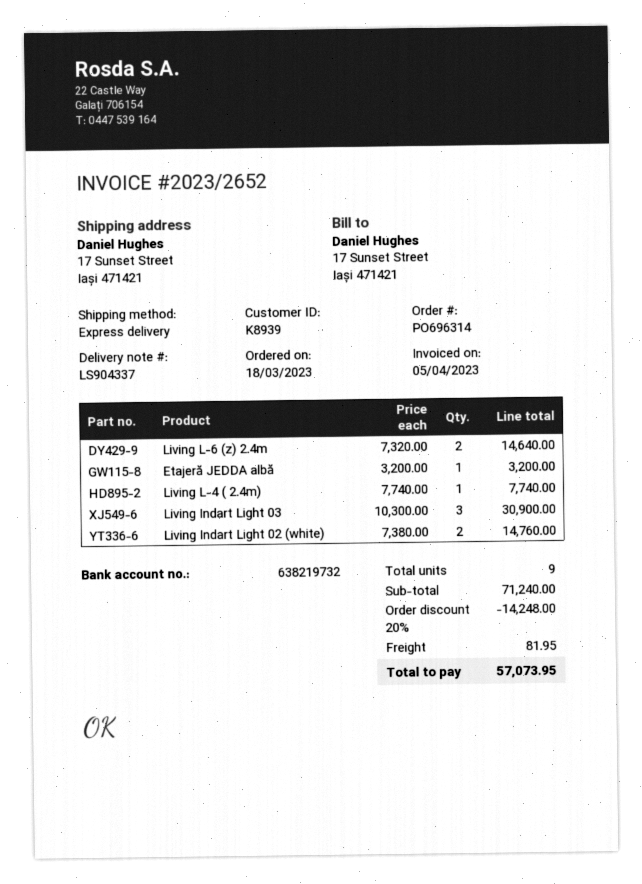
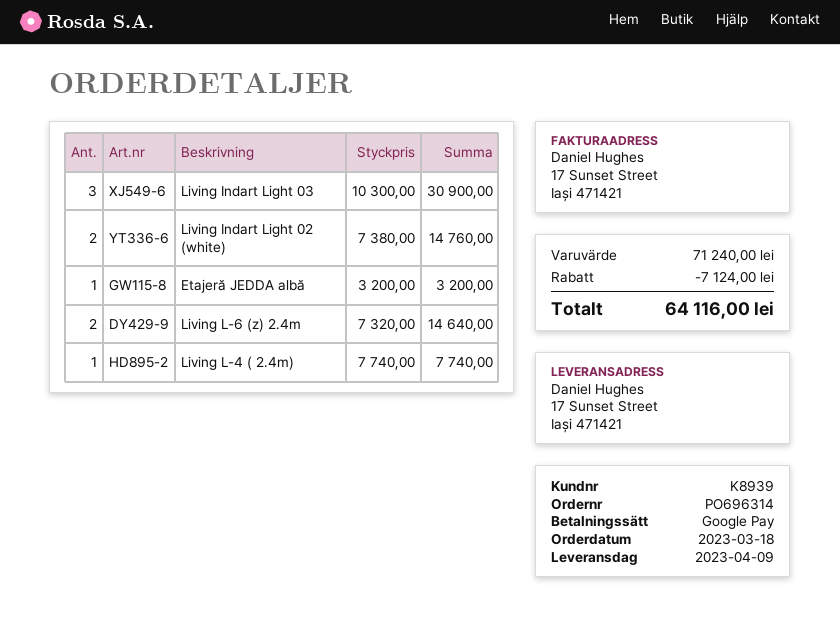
discount: 14248.00 -> 7124.00
shipping: 81.95 -> none
total: 57073.95 -> 64116.00

